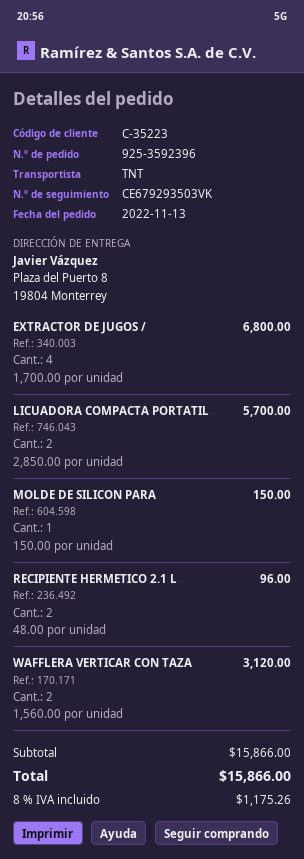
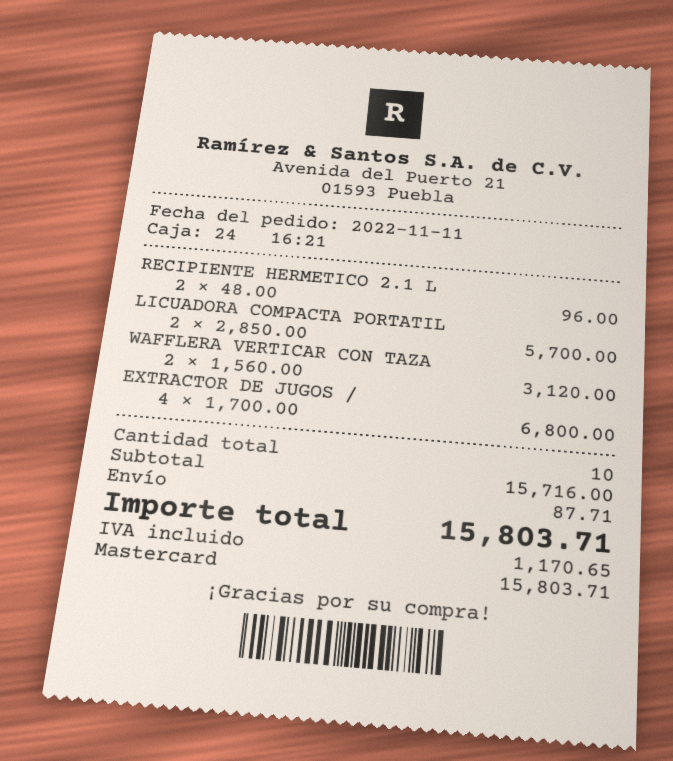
order date: 2022-11-13 -> 2022-11-11
MOLDE DE SILICON PARA: 1 x 150.00 = 150.00 -> none
subtotal: 15866.00 -> 15716.00
shipping: none -> 87.71
tax: 1175.26 -> 1170.65
total: 15866.00 -> 15803.71

